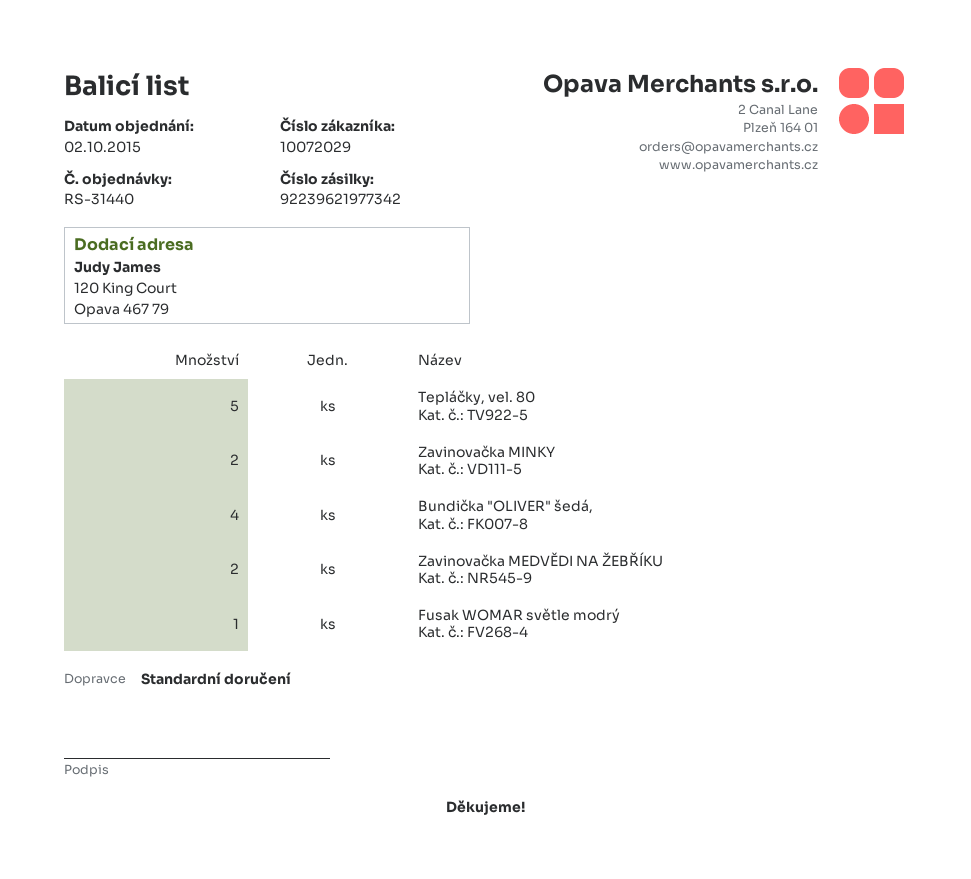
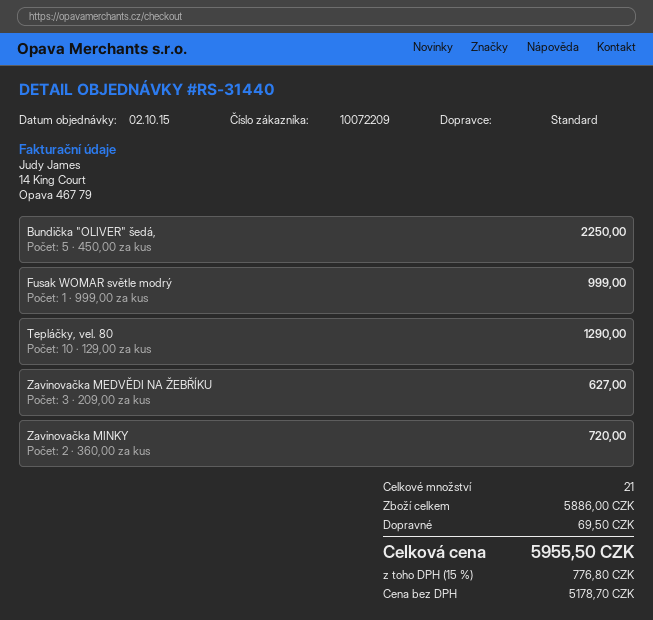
customer number: 10072029 -> 10072209
Tepláčky, vel. 80: 5 -> 10
Bundička "OLIVER" šedá,: 4 -> 5
Zavinovačka MEDVĚDI NA ŽEBŘÍKU: 2 -> 3

